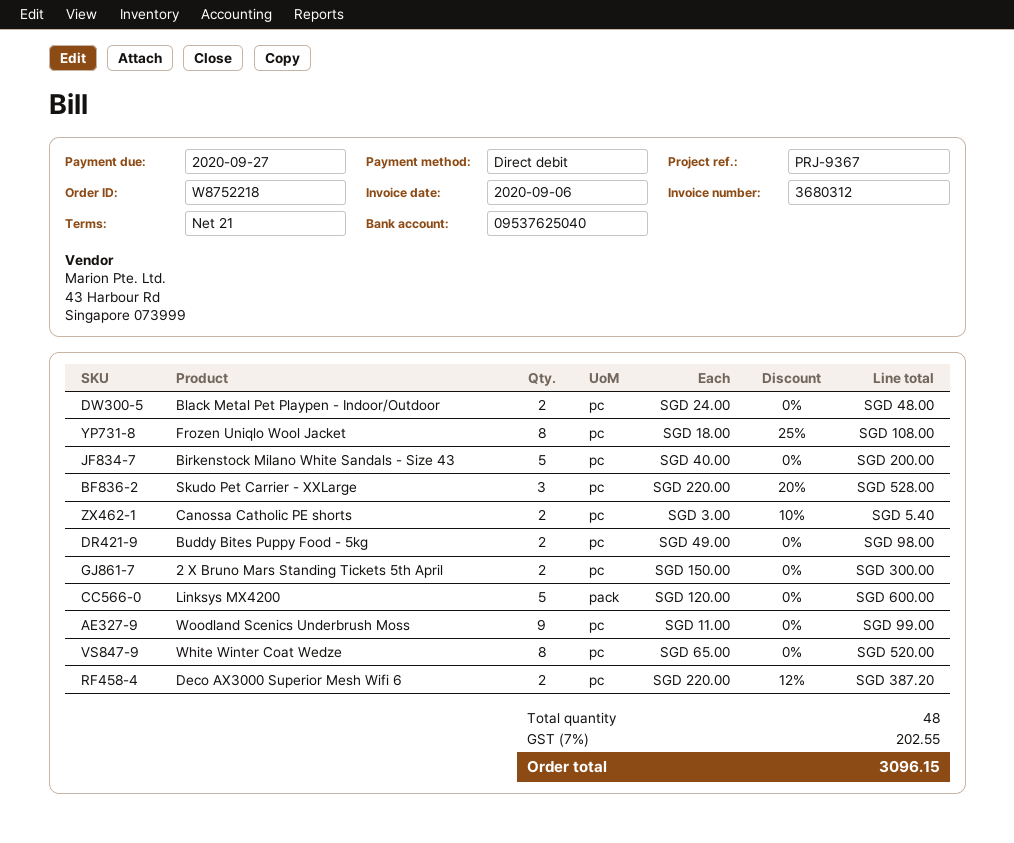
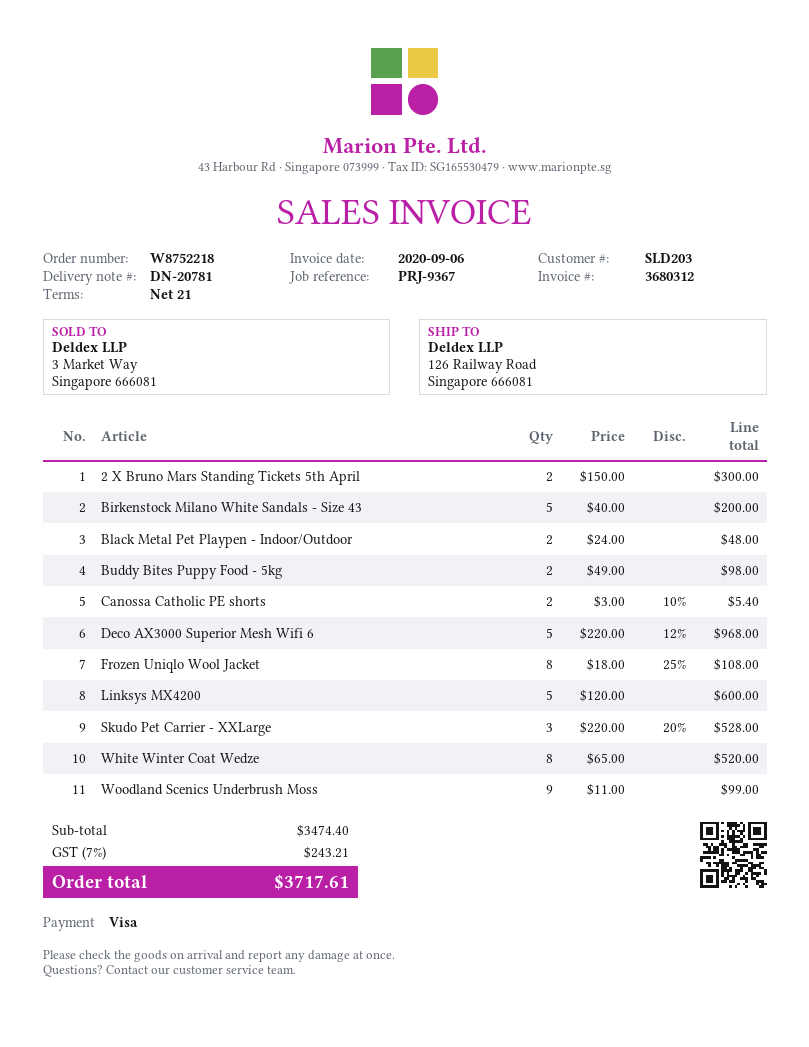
payment method: direct debit -> Visa
Deco AX3000 Superior Mesh Wifi 6: 2 x 220.00 - 12% = 387.20 -> 5 x 220.00 - 12% = 968.00
tax: 7% = 202.55 -> 7% = 243.21
total: 3096.15 -> 3717.61

